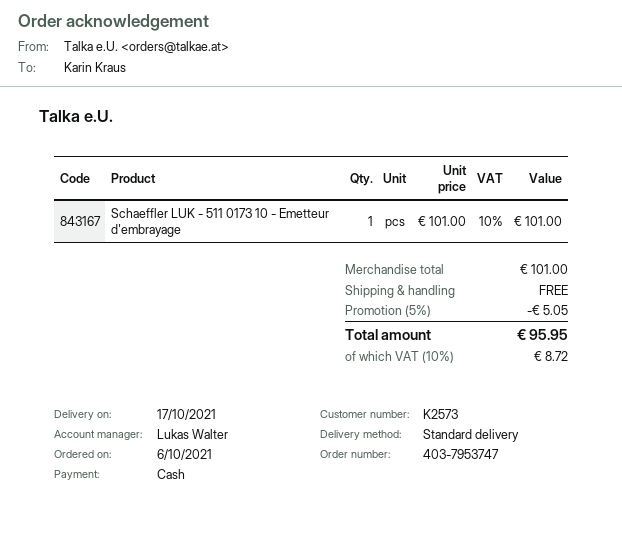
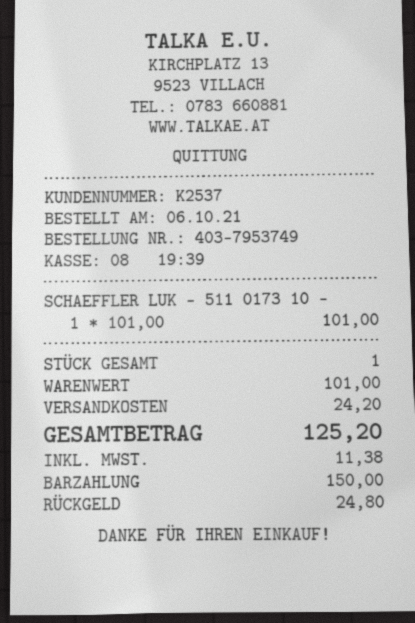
order number: 403-7953747 -> 403-7953749
customer number: K2573 -> K2537
discount: 5% = 5.05 -> none
shipping: 0.00 -> 24.20
tax: 8.72 -> 11.38
total: 95.95 -> 125.20

